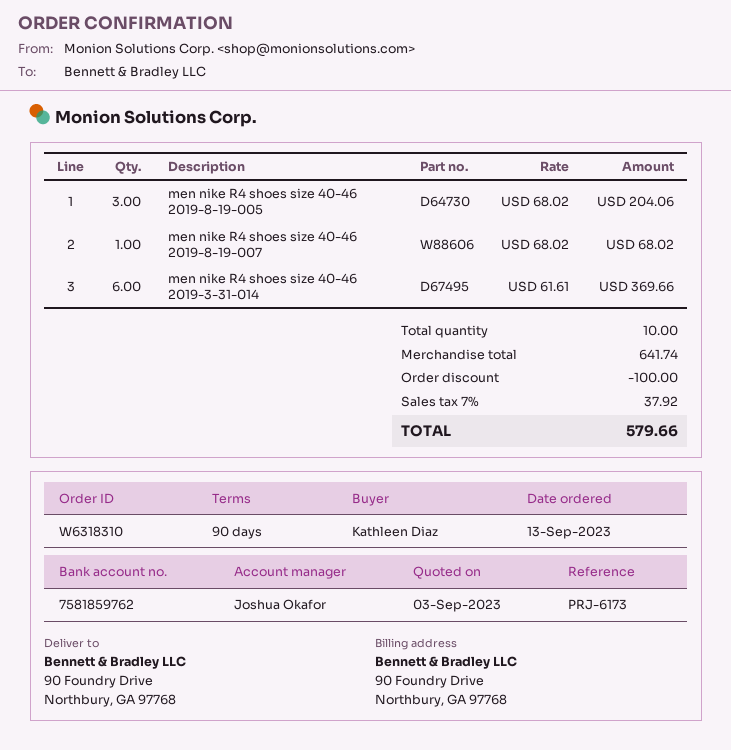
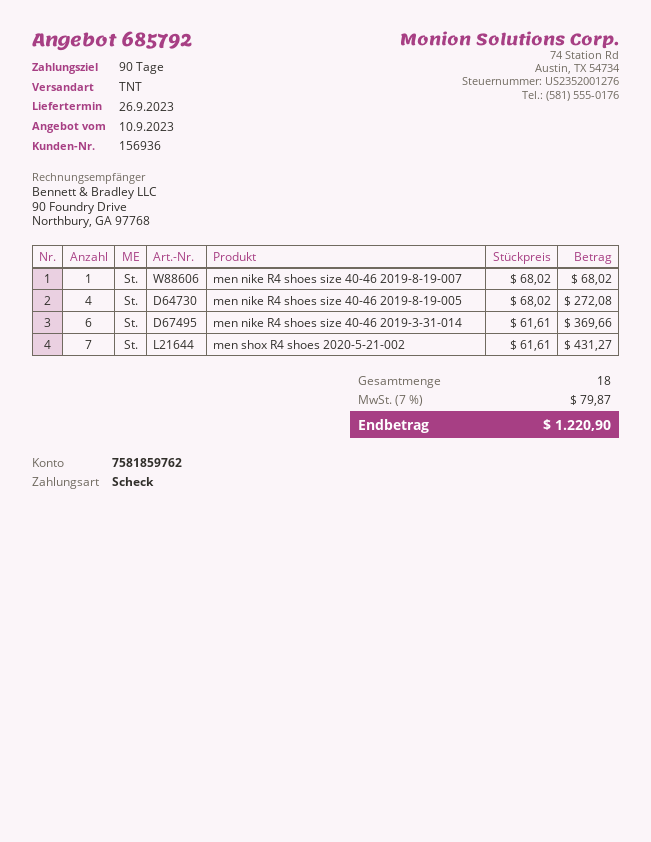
quote date: 2023-09-03 -> 2023-09-10
men nike R4 shoes size 40-46 2019-8-19-005: 3 x 68.02 = 204.06 -> 4 x 68.02 = 272.08
men shox R4 shoes 2020-5-21-002: none -> 7 x 61.61 = 431.27
total quantity: 10 -> 18
discount: 100.00 -> none
tax: 7% = 37.92 -> 7% = 79.87
total: 579.66 -> 1220.90

